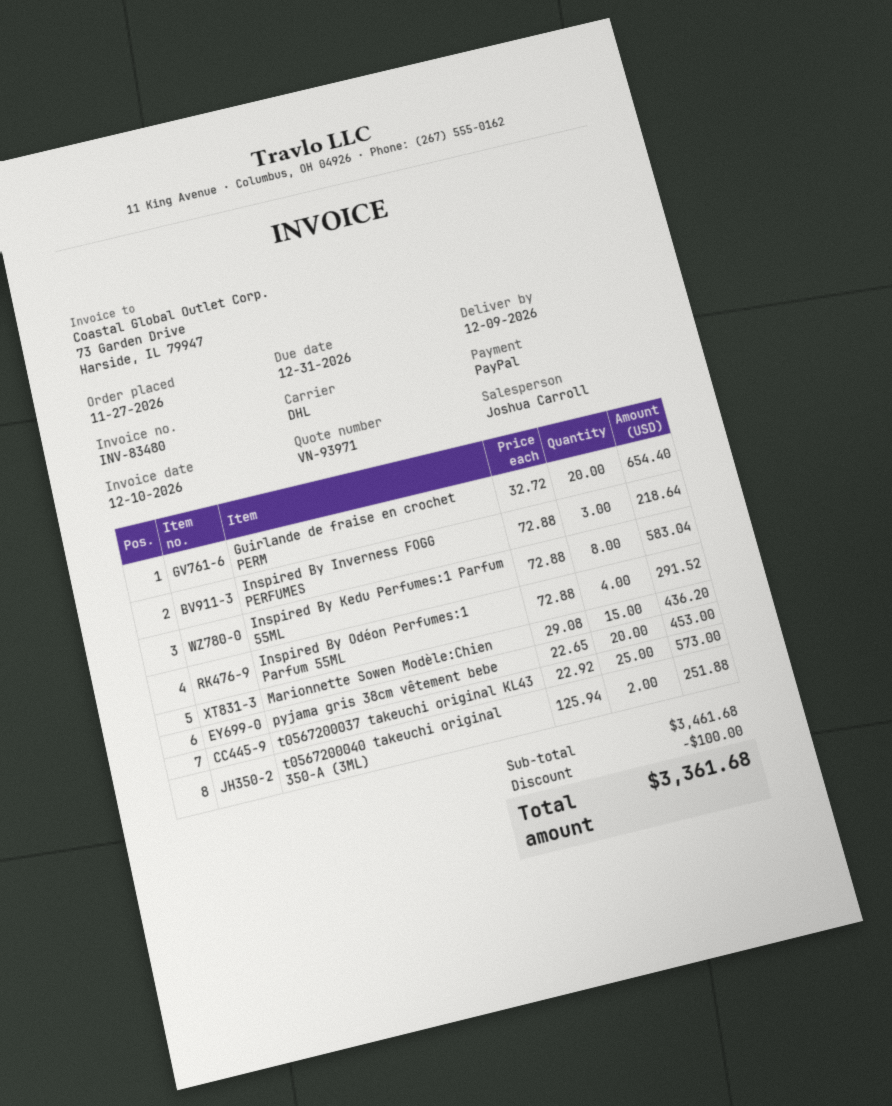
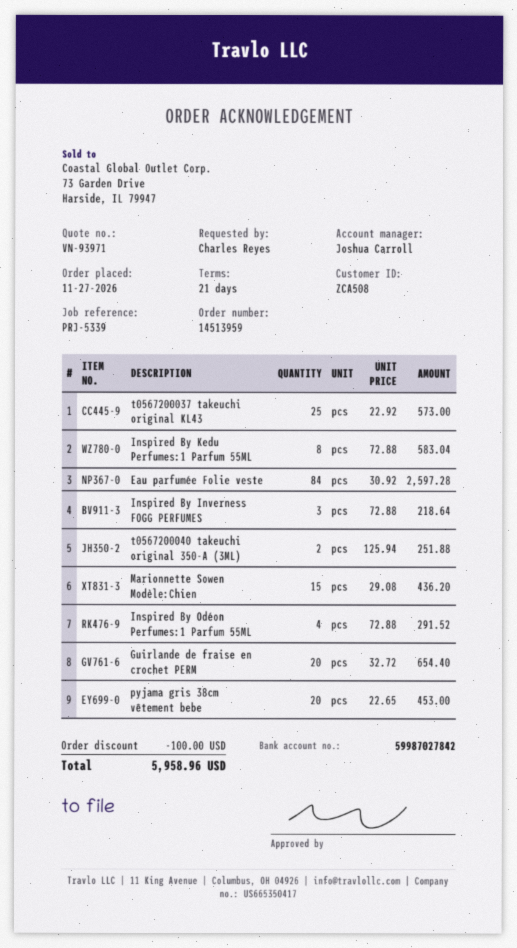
Eau parfumée Folie veste: none -> 84 x 30.92 = 2597.28
total: 3361.68 -> 5958.96

